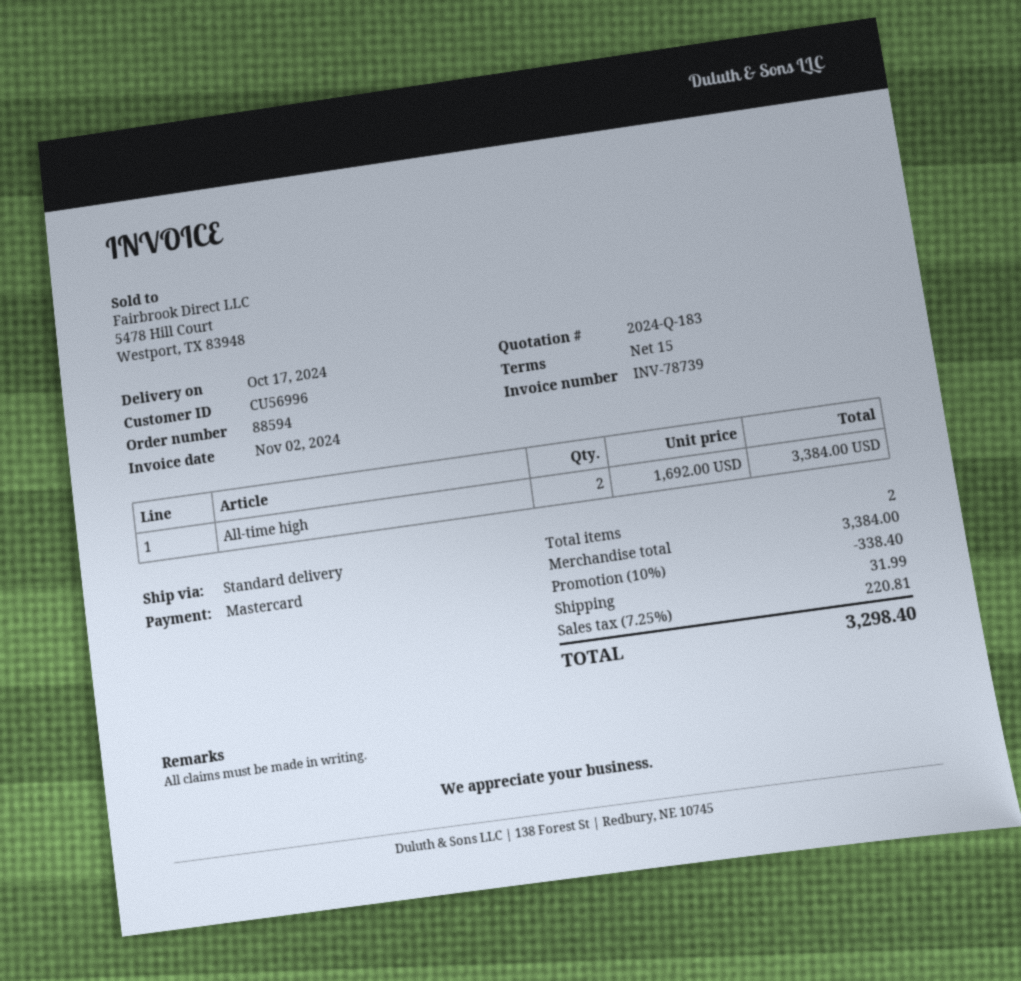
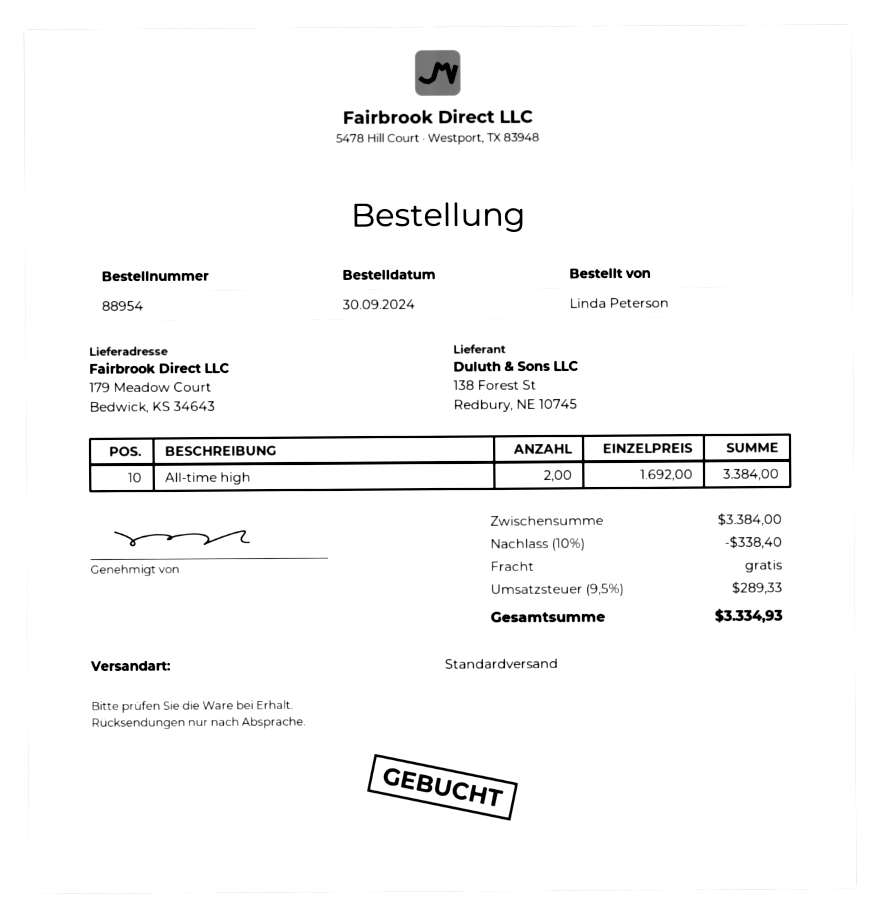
order number: 88594 -> 88954
shipping: 31.99 -> 0.00
tax: 7.25% = 220.81 -> 9.5% = 289.33
total: 3298.40 -> 3334.93

